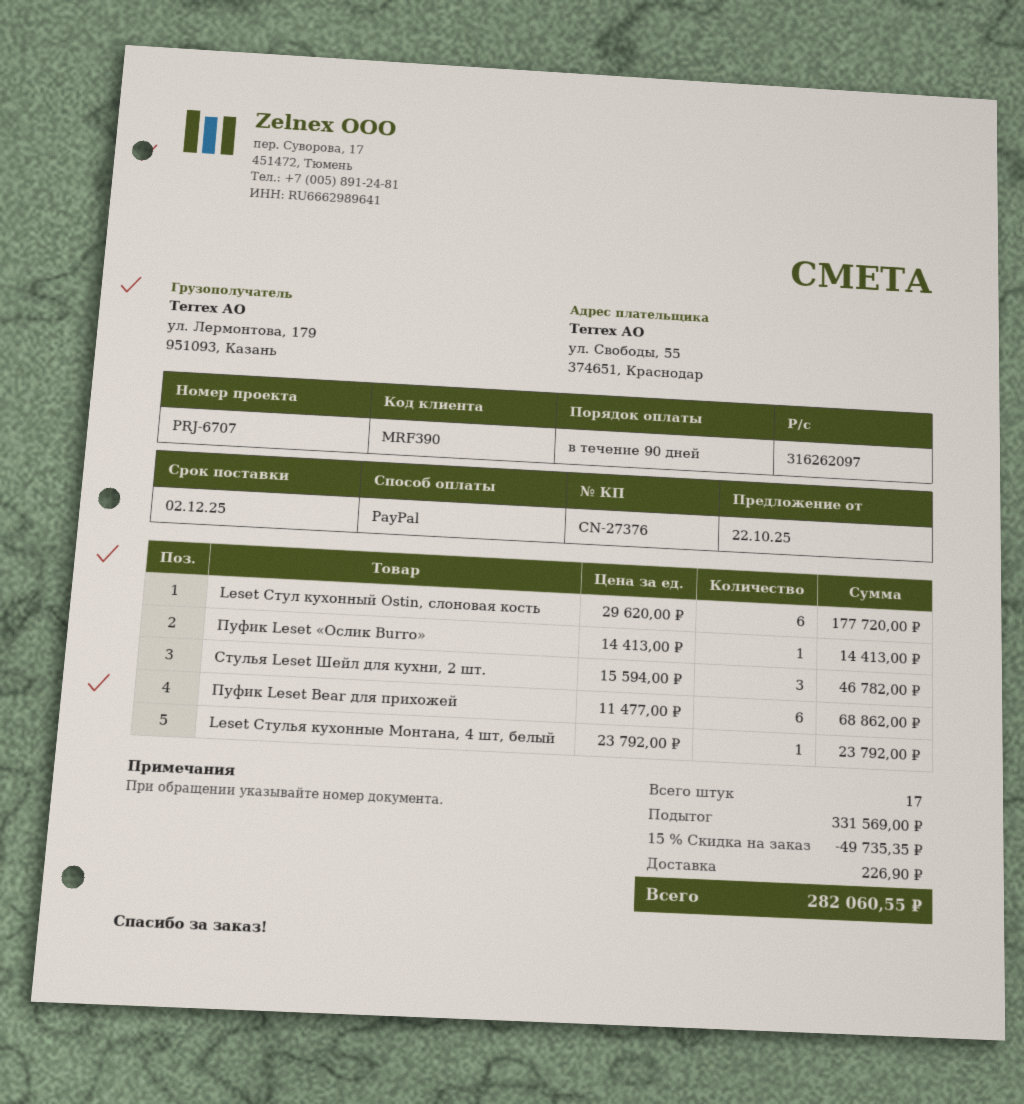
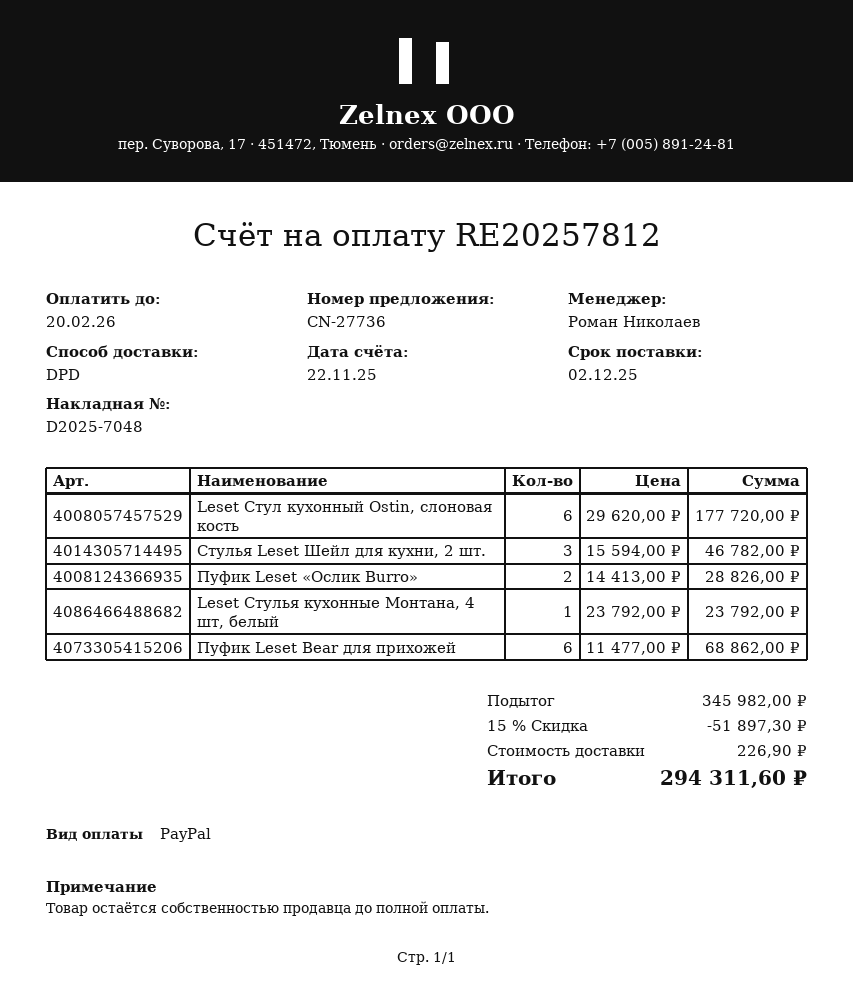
quote number: CN-27376 -> CN-27736
Пуфик Leset «Ослик Burro»: 1 x 14413.00 = 14413.00 -> 2 x 14413.00 = 28826.00
subtotal: 331569.00 -> 345982.00
discount: 15% = 49735.35 -> 15% = 51897.30
total: 282060.55 -> 294311.60

